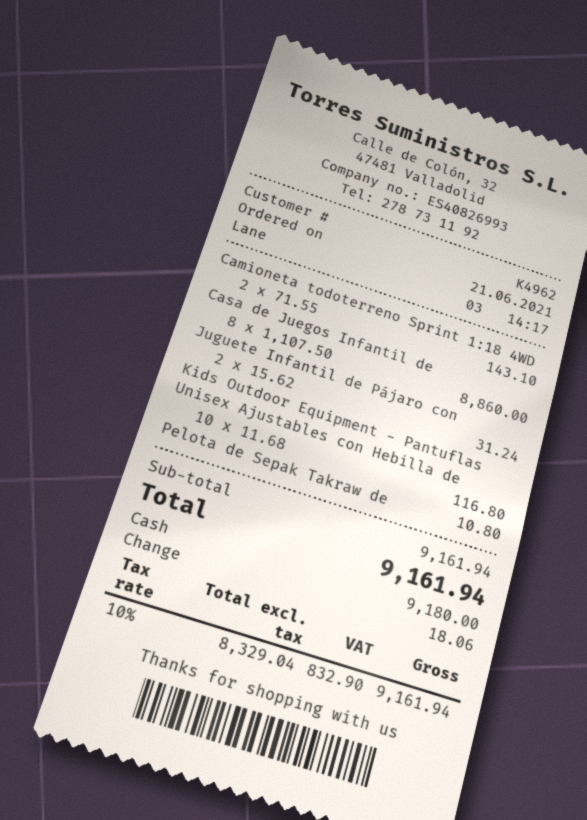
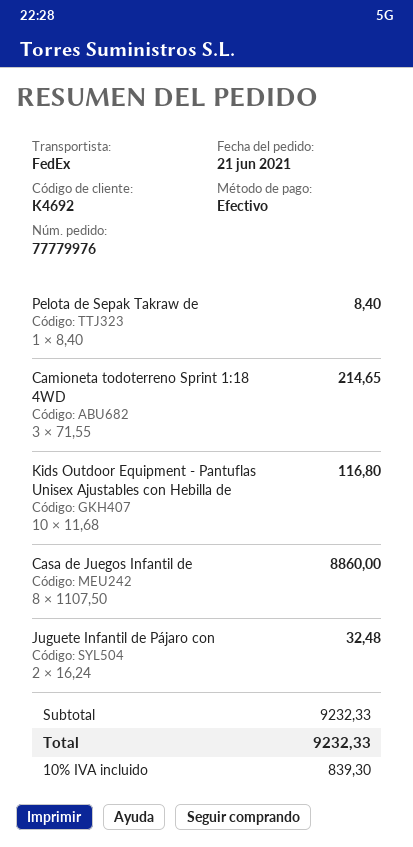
customer number: K4962 -> K4692
Camioneta todoterreno Sprint 1:18 4WD: 2 x 71.55 = 143.10 -> 3 x 71.55 = 214.65
Juguete Infantil de Pájaro con: 2 x 15.62 = 31.24 -> 2 x 16.24 = 32.48
Pelota de Sepak Takraw de: 1 x 10.80 = 10.80 -> 1 x 8.40 = 8.40
subtotal: 9161.94 -> 9232.33
tax: 10% = 832.90 -> 10% = 839.30
total: 9161.94 -> 9232.33

